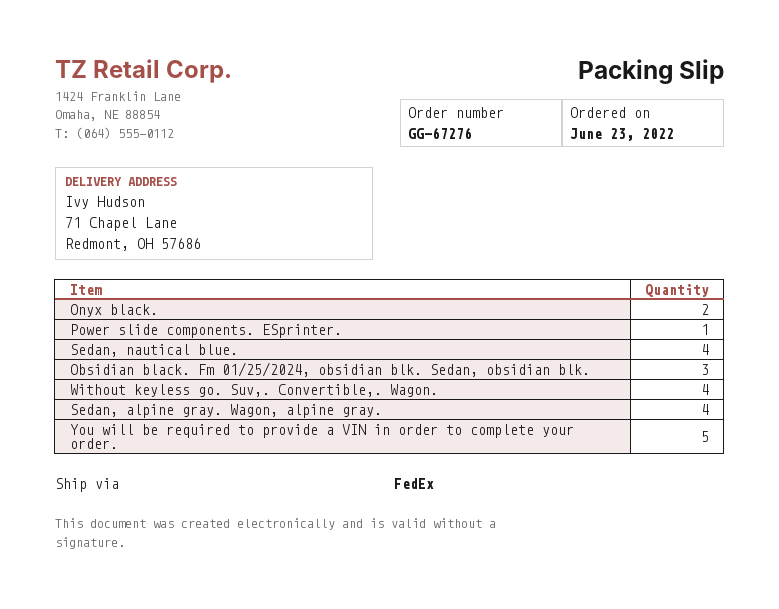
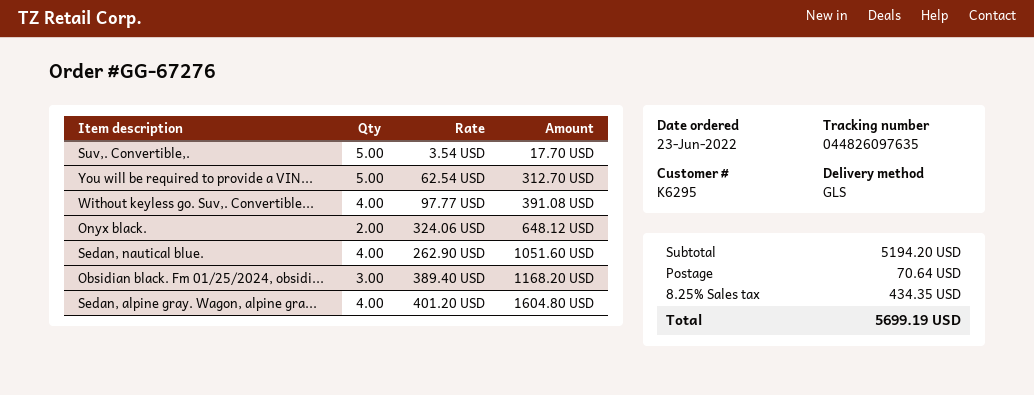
shipping method: FedEx -> GLS
Power slide components. ESprinter.: 1 -> none
Suv,. Convertible,.: none -> 5

